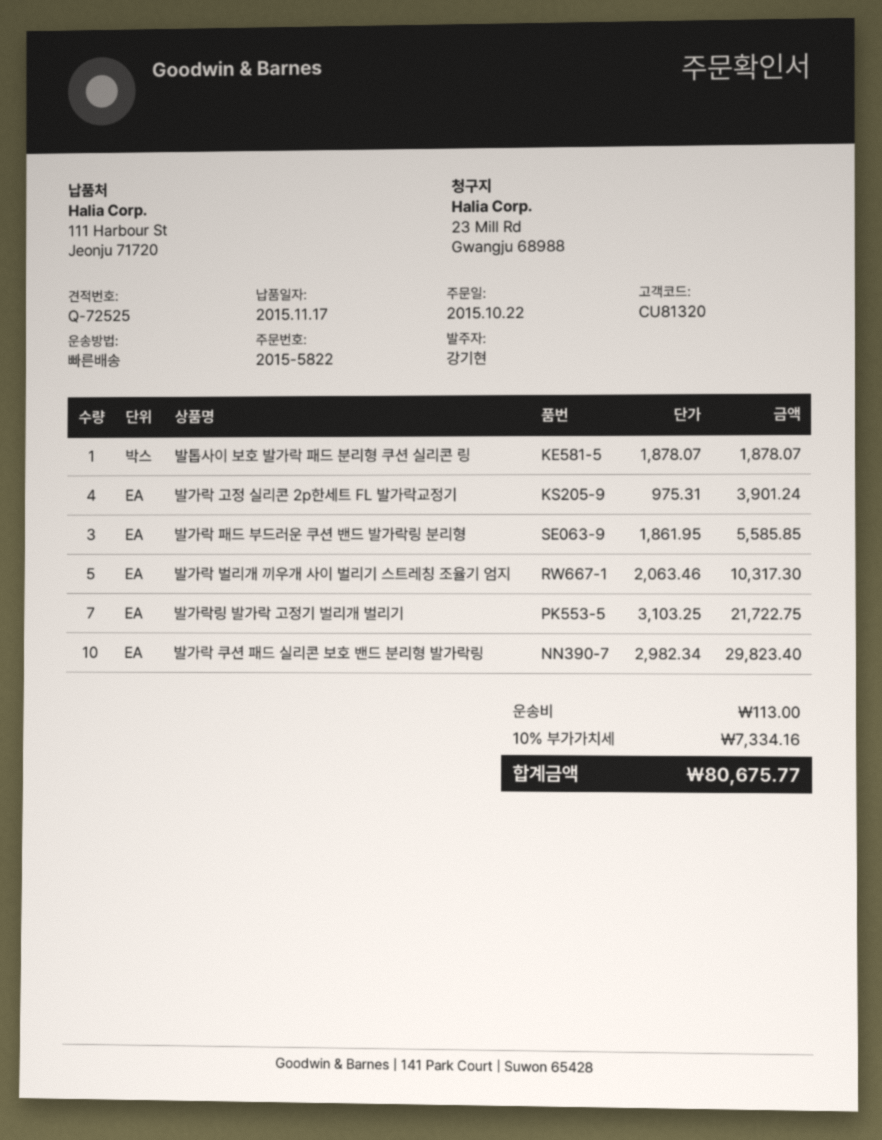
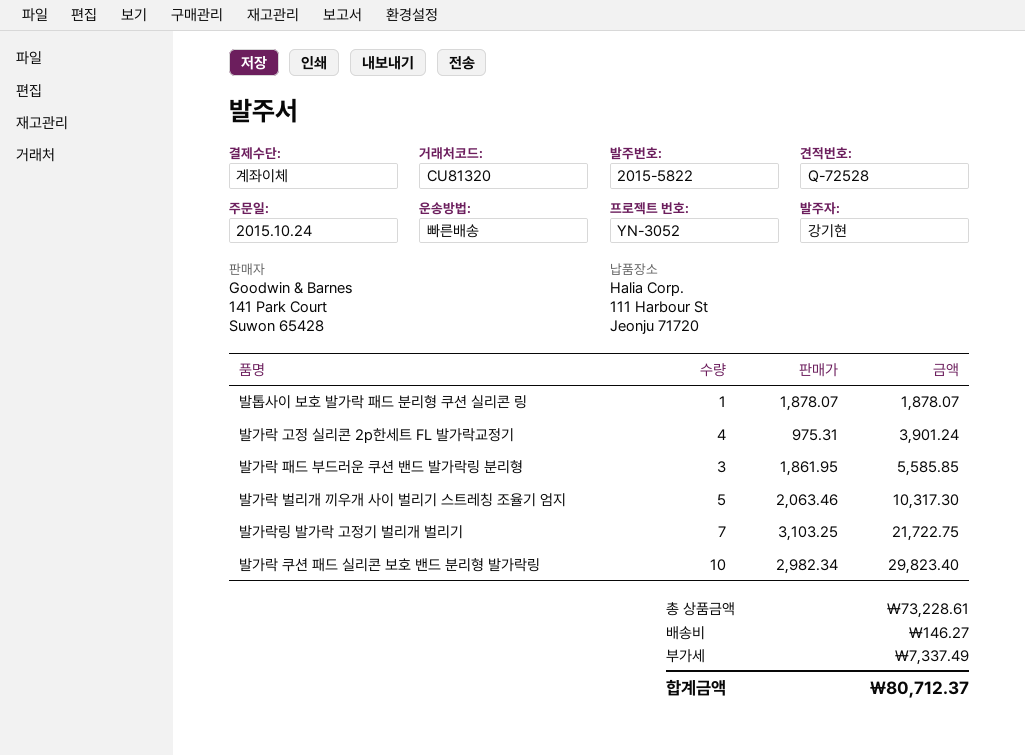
quote number: Q-72525 -> Q-72528
order date: 2015-10-22 -> 2015-10-24
shipping: 113.00 -> 146.27
tax: 7334.16 -> 7337.49
total: 80675.77 -> 80712.37

